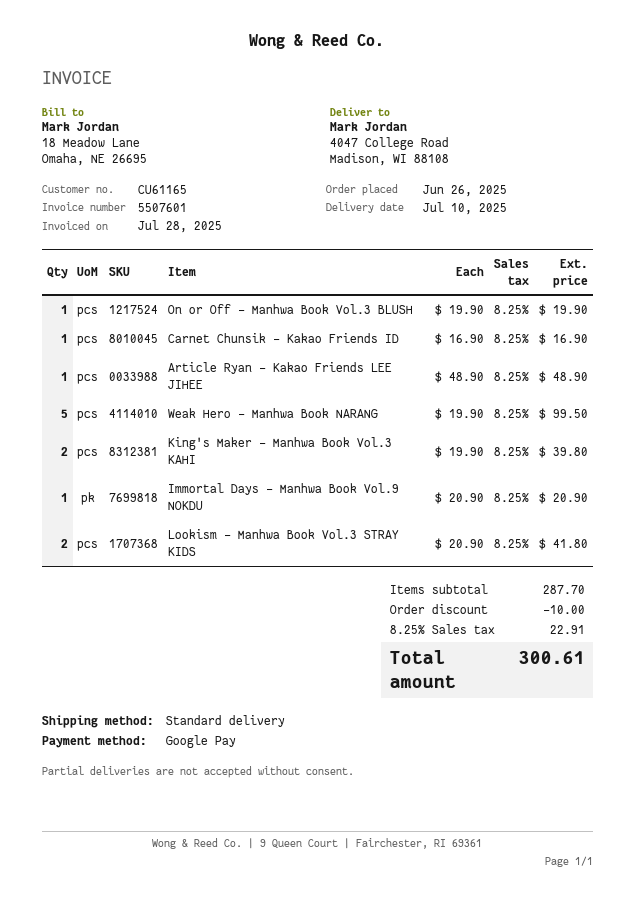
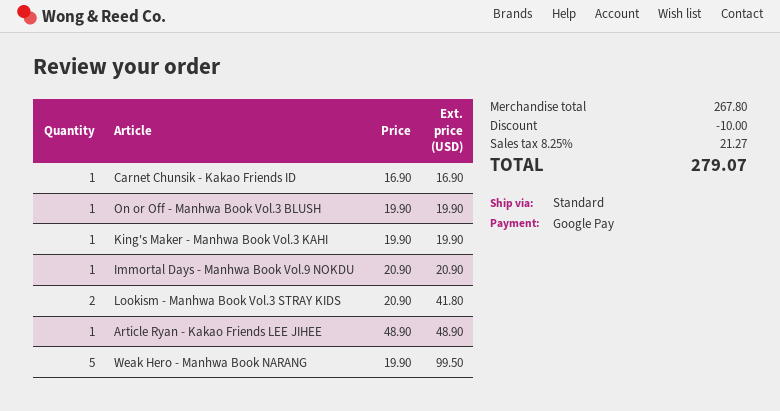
King's Maker - Manhwa Book Vol.3 KAHI: 2 x 19.90 = 39.80 -> 1 x 19.90 = 19.90
subtotal: 287.70 -> 267.80
tax: 8.25% = 22.91 -> 8.25% = 21.27
total: 300.61 -> 279.07

